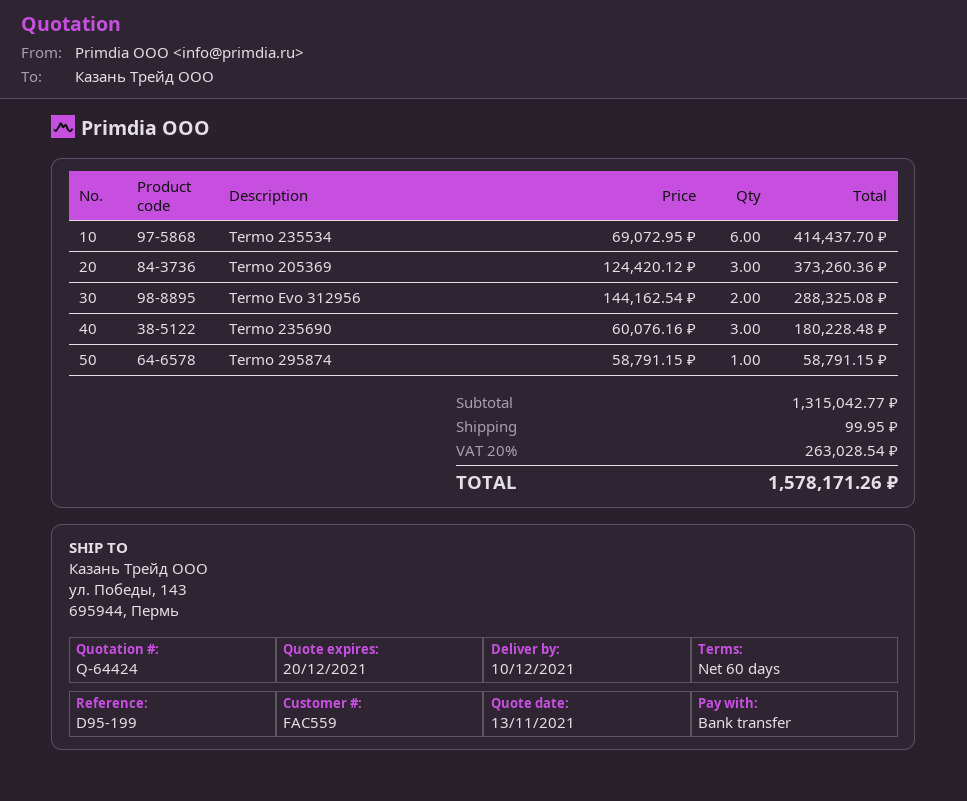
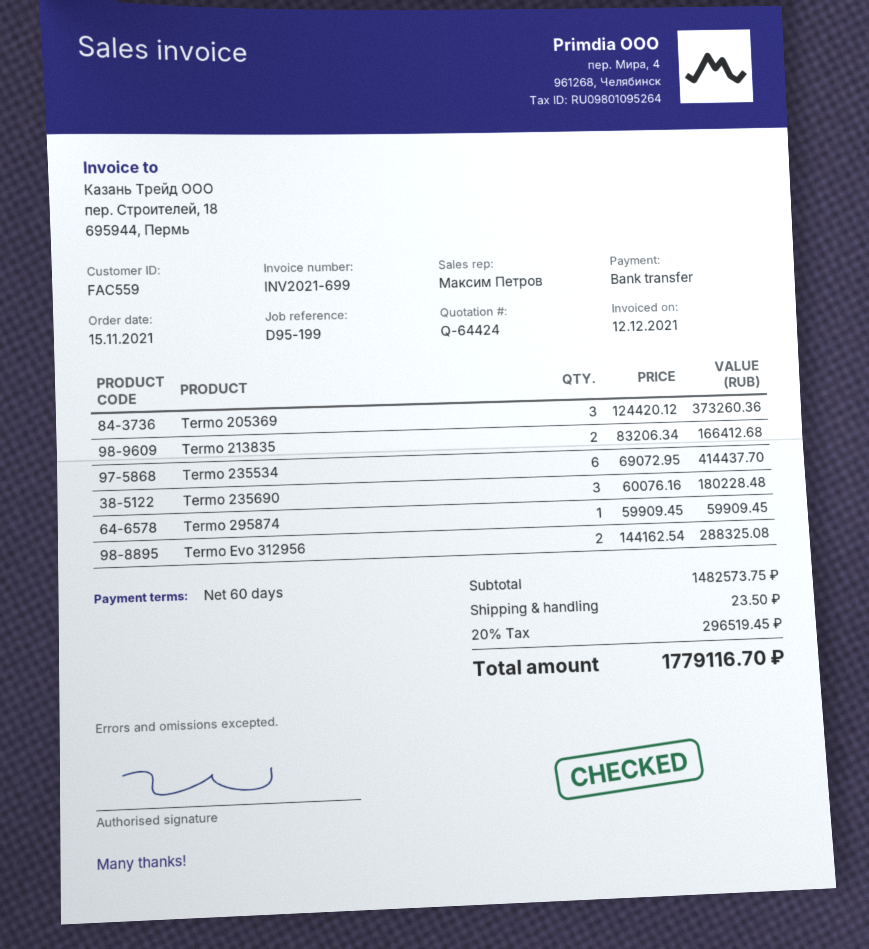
Termo 295874: 1 x 58791.15 = 58791.15 -> 1 x 59909.45 = 59909.45
Termo 213835: none -> 2 x 83206.34 = 166412.68
subtotal: 1315042.77 -> 1482573.75
shipping: 99.95 -> 23.50
tax: 20% = 263028.54 -> 20% = 296519.45
total: 1578171.26 -> 1779116.70

